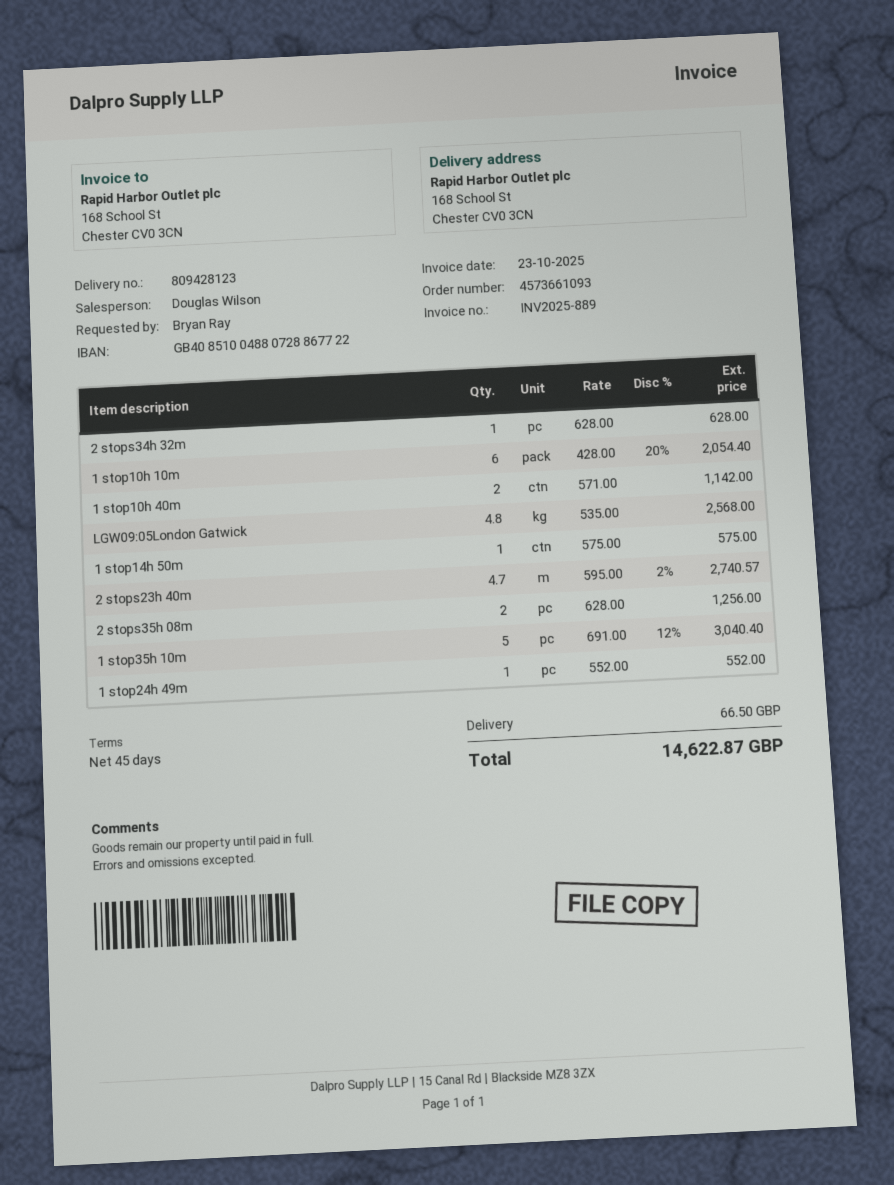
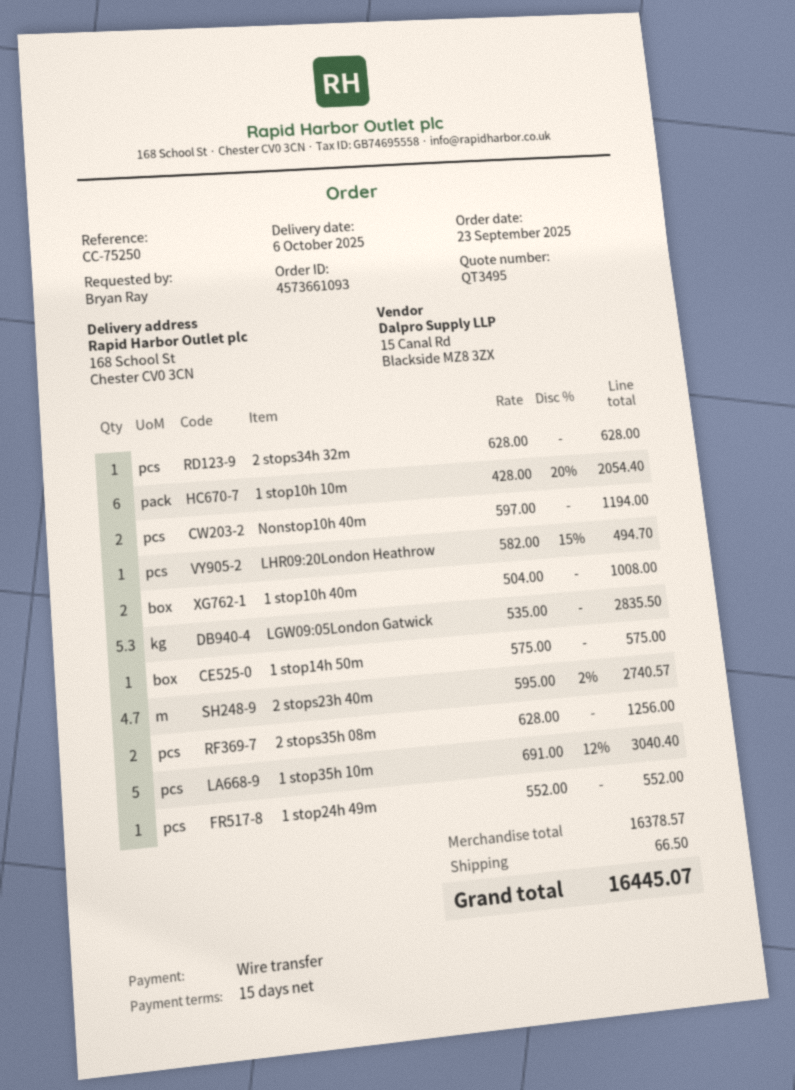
payment terms: 45 days -> 15 days
1 stop10h 40m: 2 x 571.00 = 1142.00 -> 2 x 504.00 = 1008.00
LGW09:05London Gatwick: 4.8 x 535.00 = 2568.00 -> 5.3 x 535.00 = 2835.50
Nonstop10h 40m: none -> 2 x 597.00 = 1194.00
LHR09:20London Heathrow: none -> 1 x 582.00 - 15% = 494.70
total: 14622.87 -> 16445.07

